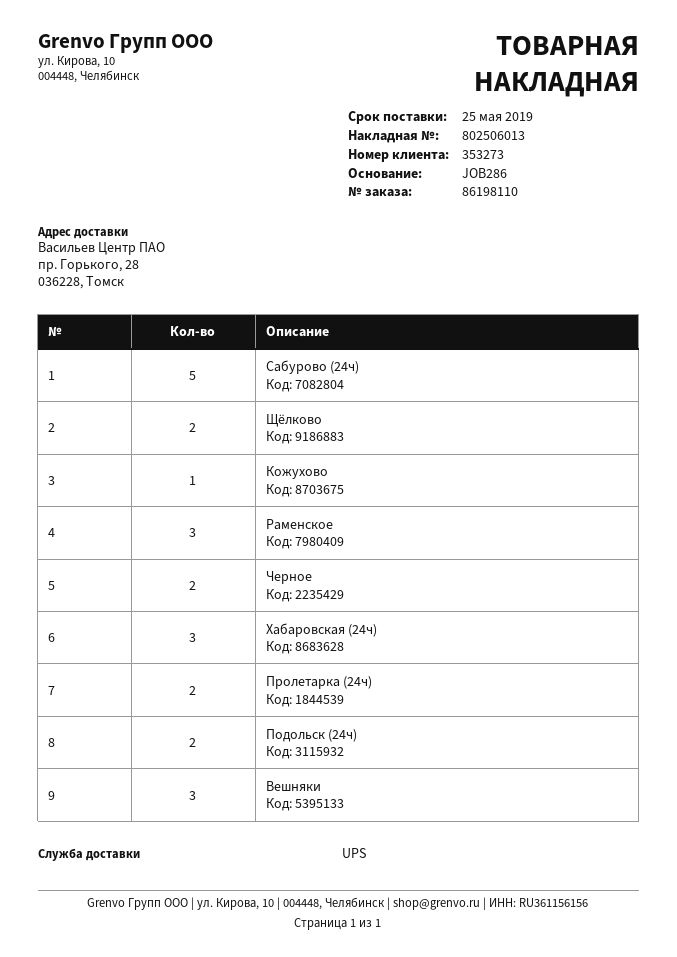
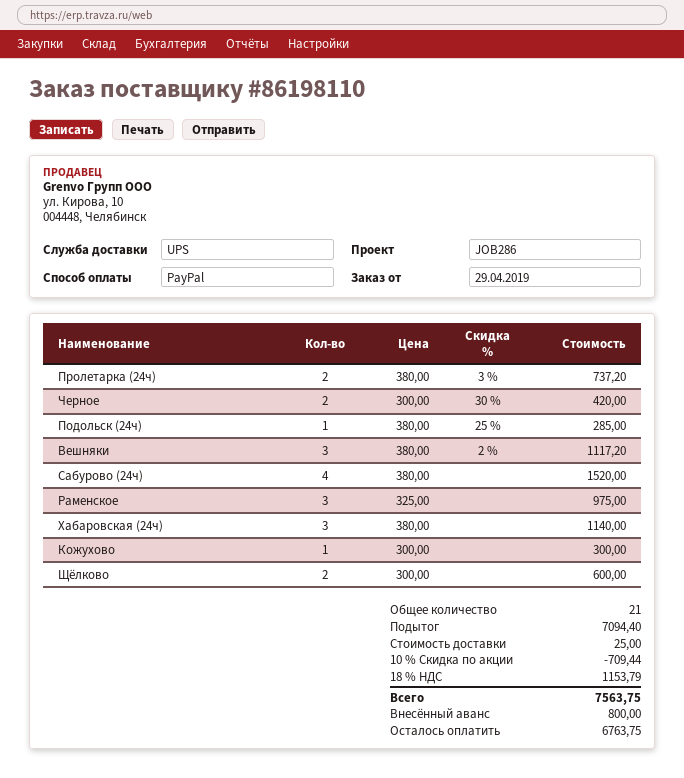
Сабурово (24ч): 5 -> 4
Подольск (24ч): 2 -> 1

